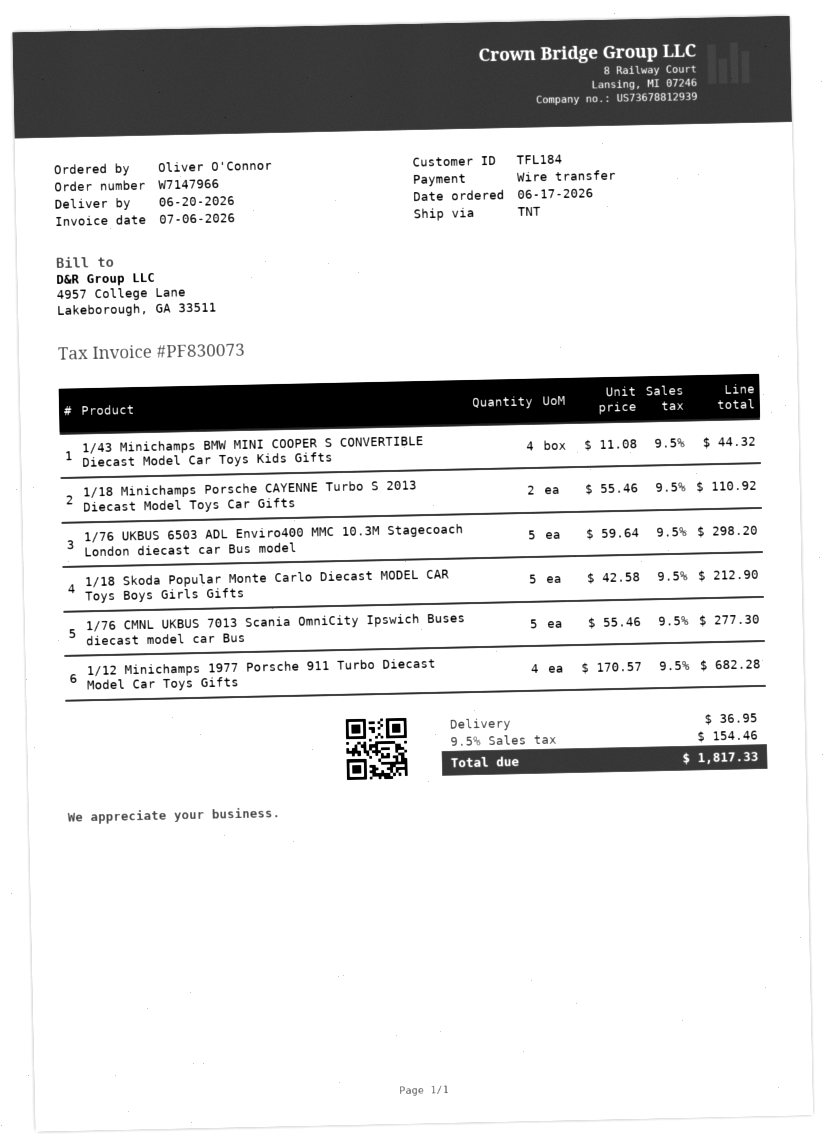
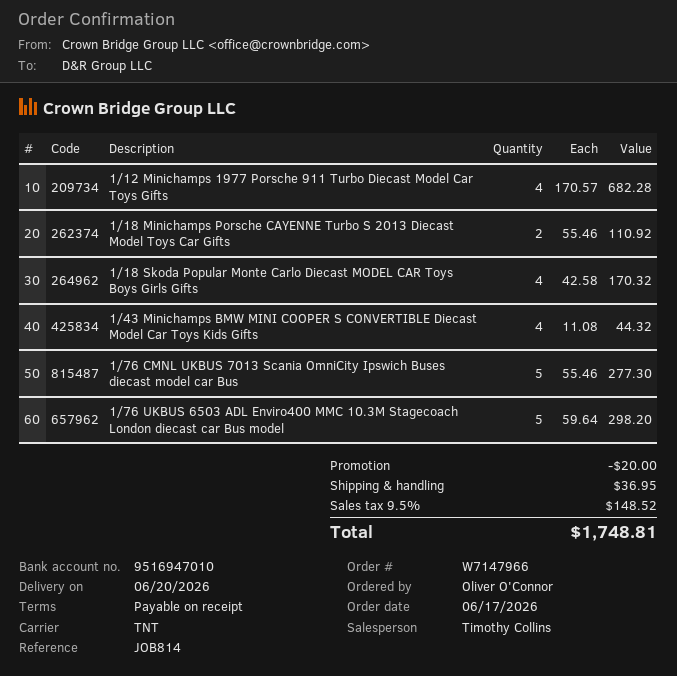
1/18 Skoda Popular Monte Carlo Diecast MODEL CAR Toys Boys Girls Gifts: 5 x 42.58 = 212.90 -> 4 x 42.58 = 170.32
discount: none -> 20.00
tax: 9.5% = 154.46 -> 9.5% = 148.52
total: 1817.33 -> 1748.81

